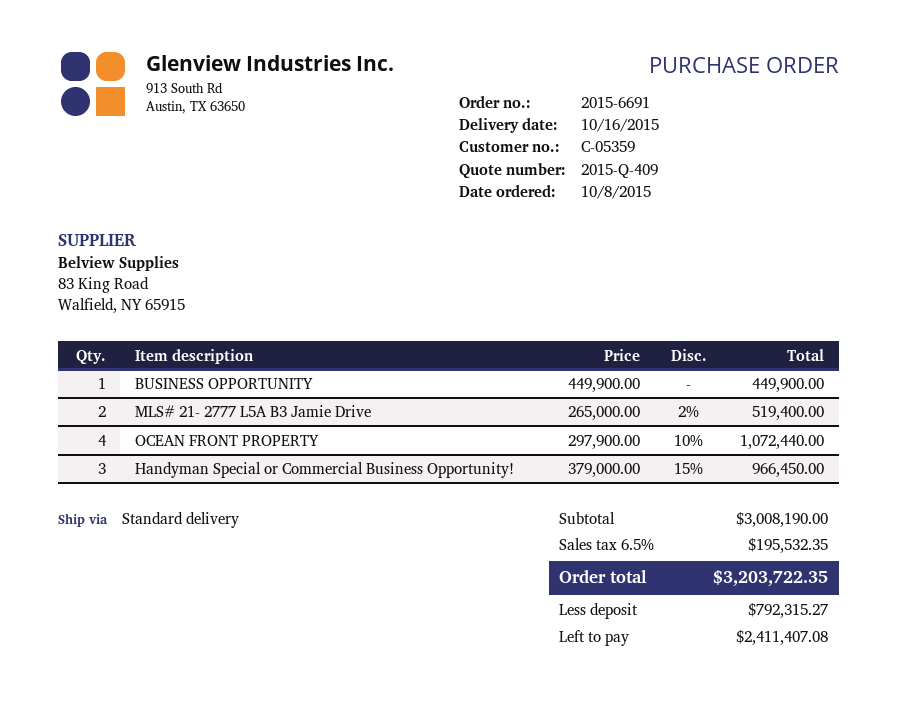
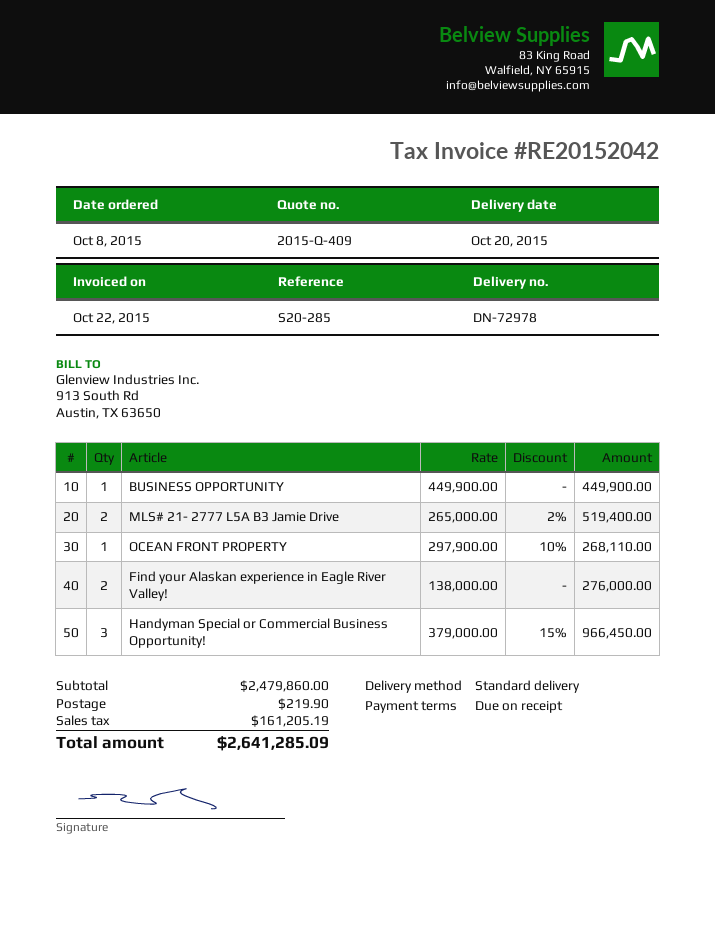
delivery date: 2015-10-16 -> 2015-10-20
OCEAN FRONT PROPERTY: 4 x 297900.00 - 10% = 1072440.00 -> 1 x 297900.00 - 10% = 268110.00
Find your Alaskan experience in Eagle River Valley!: none -> 2 x 138000.00 = 276000.00
subtotal: 3008190.00 -> 2479860.00
shipping: none -> 219.90
tax: 195532.35 -> 161205.19
total: 3203722.35 -> 2641285.09

